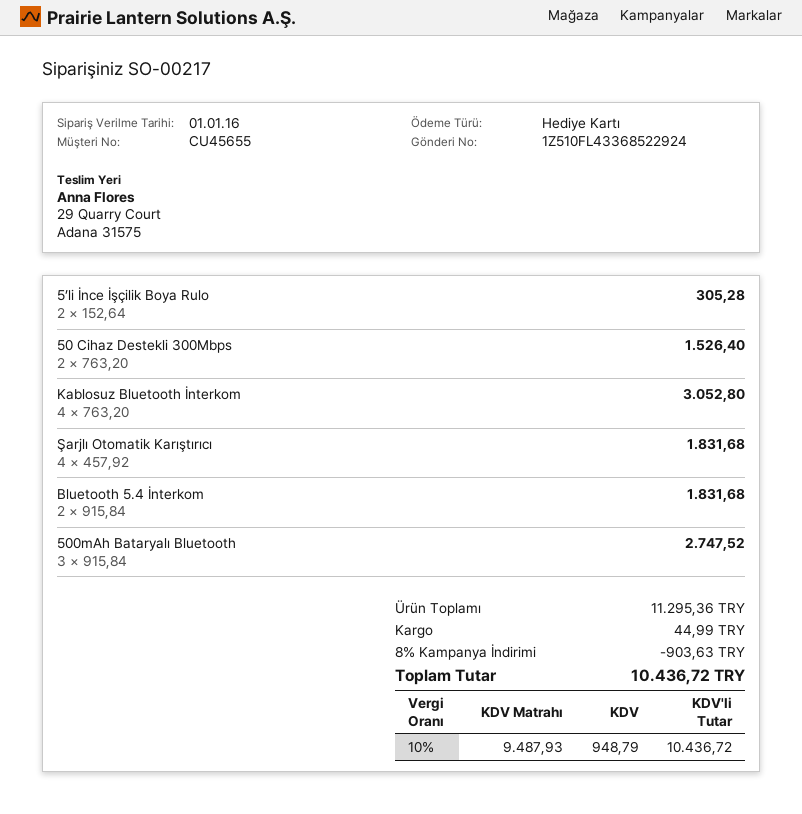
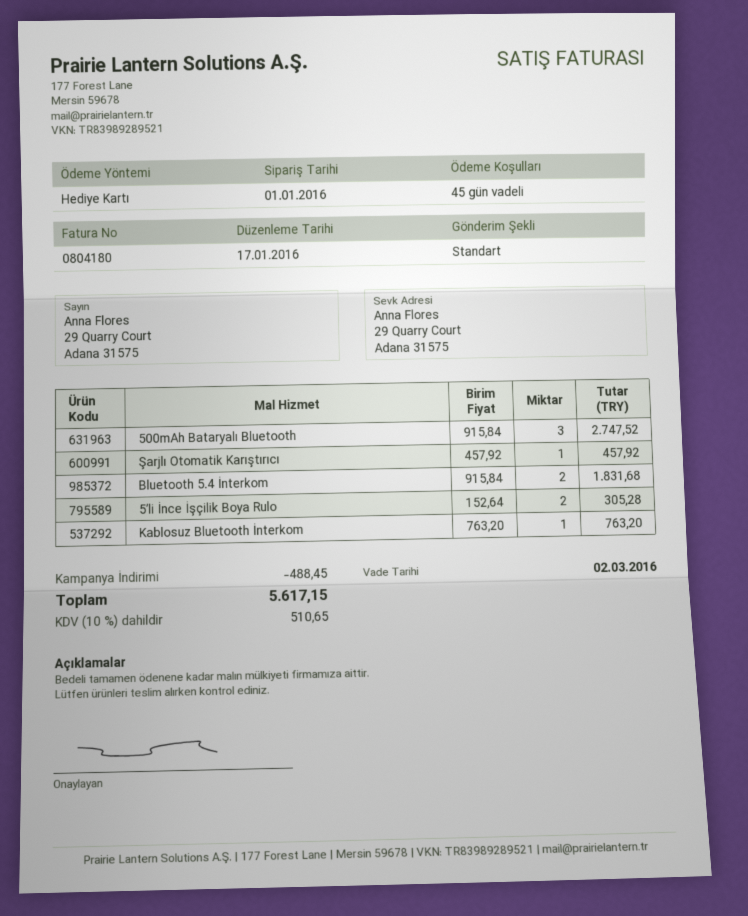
50 Cihaz Destekli 300Mbps: 2 x 763.20 = 1526.40 -> none
Kablosuz Bluetooth İnterkom: 4 x 763.20 = 3052.80 -> 1 x 763.20 = 763.20
Şarjlı Otomatik Karıştırıcı: 4 x 457.92 = 1831.68 -> 1 x 457.92 = 457.92
discount: 903.63 -> 488.45
shipping: 44.99 -> none
tax: 10% = 948.79 -> 10% = 510.65
total: 10436.72 -> 5617.15

